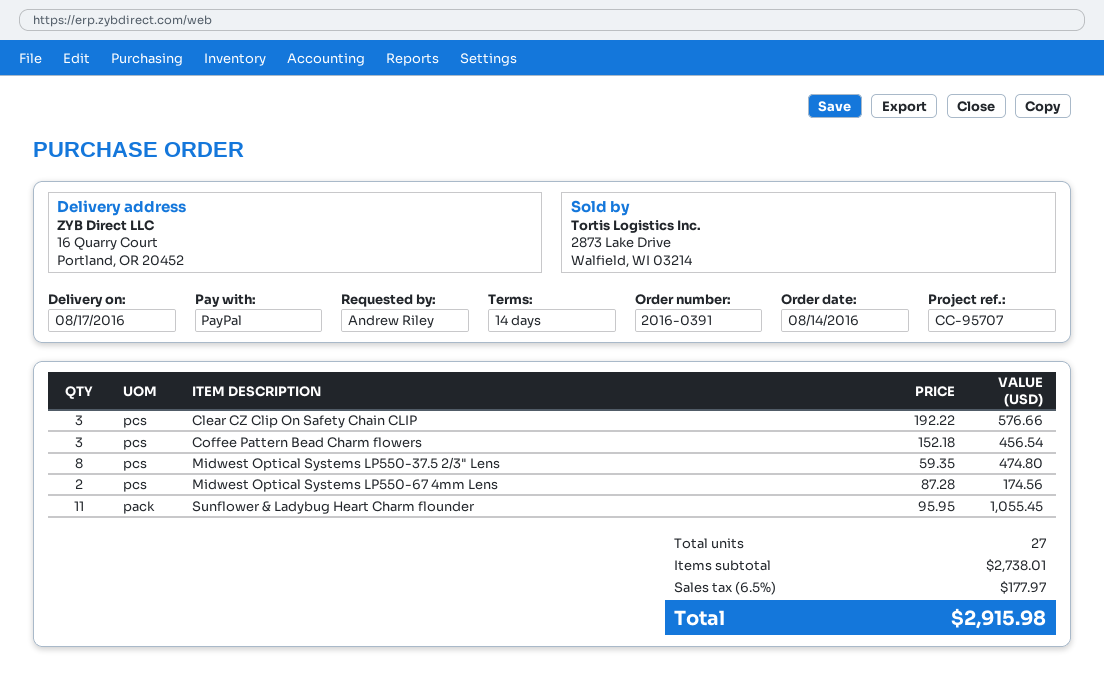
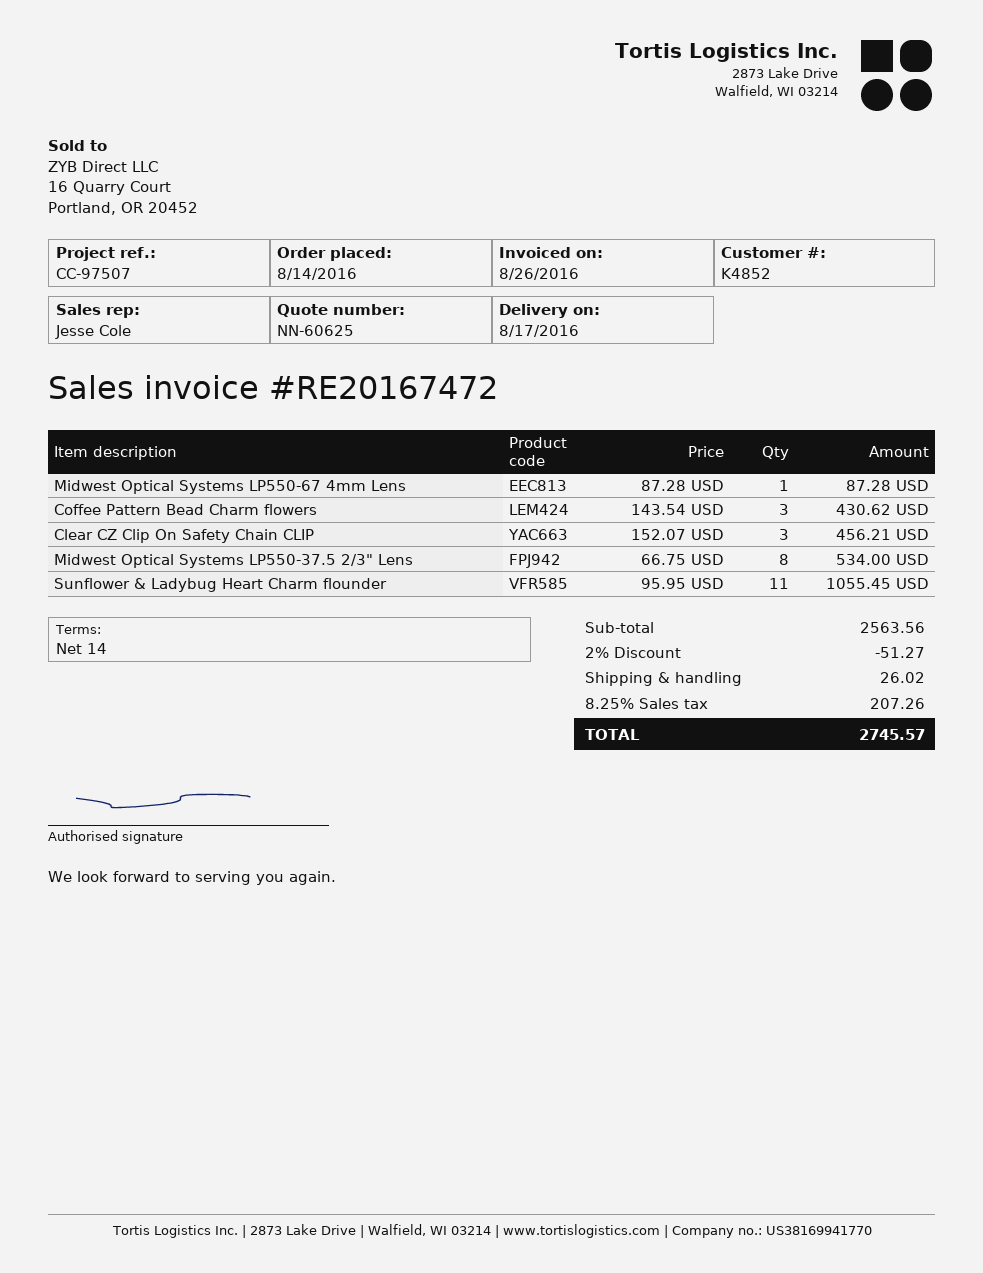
reference: CC-95707 -> CC-97507
Clear CZ Clip On Safety Chain CLIP: 3 x 192.22 = 576.66 -> 3 x 152.07 = 456.21
Coffee Pattern Bead Charm flowers: 3 x 152.18 = 456.54 -> 3 x 143.54 = 430.62
Midwest Optical Systems LP550-37.5 2/3" Lens: 8 x 59.35 = 474.80 -> 8 x 66.75 = 534.00
Midwest Optical Systems LP550-67 4mm Lens: 2 x 87.28 = 174.56 -> 1 x 87.28 = 87.28
subtotal: 2738.01 -> 2563.56
discount: none -> 2% = 51.27
shipping: none -> 26.02
tax: 6.5% = 177.97 -> 8.25% = 207.26
total: 2915.98 -> 2745.57

